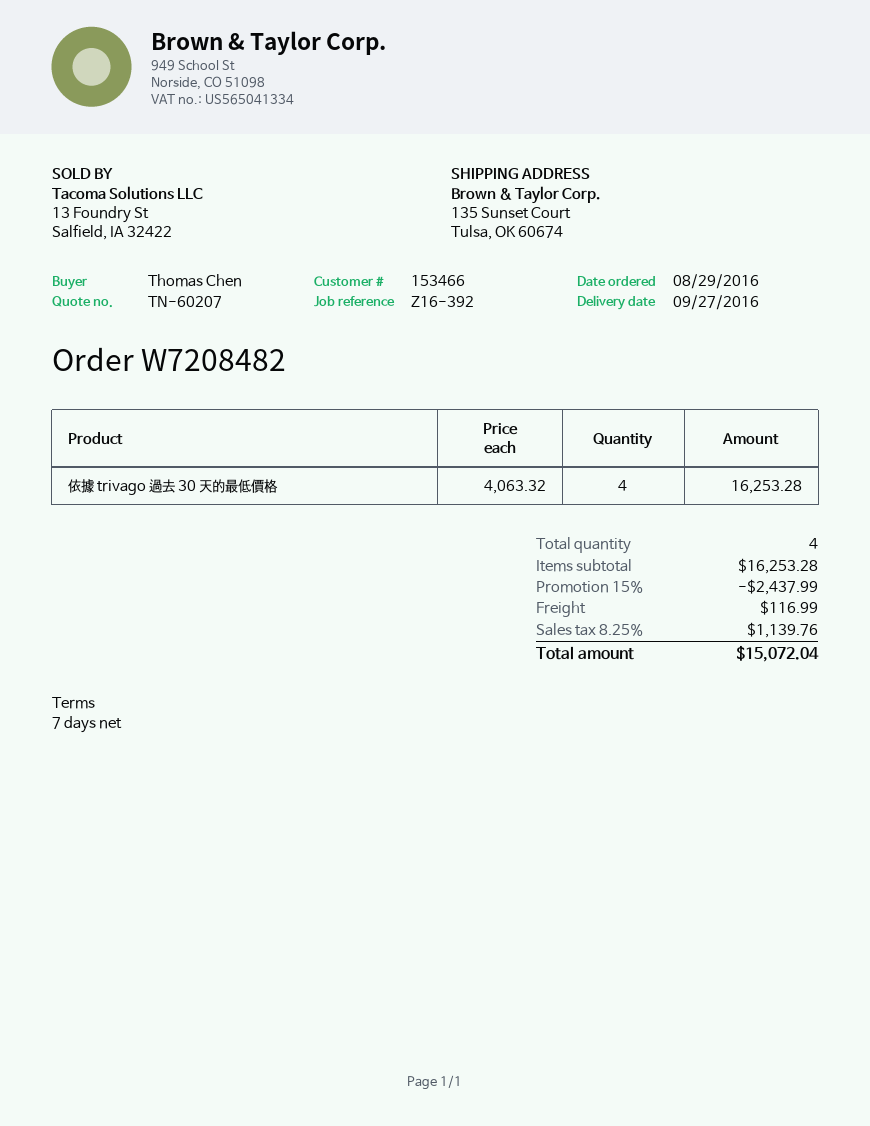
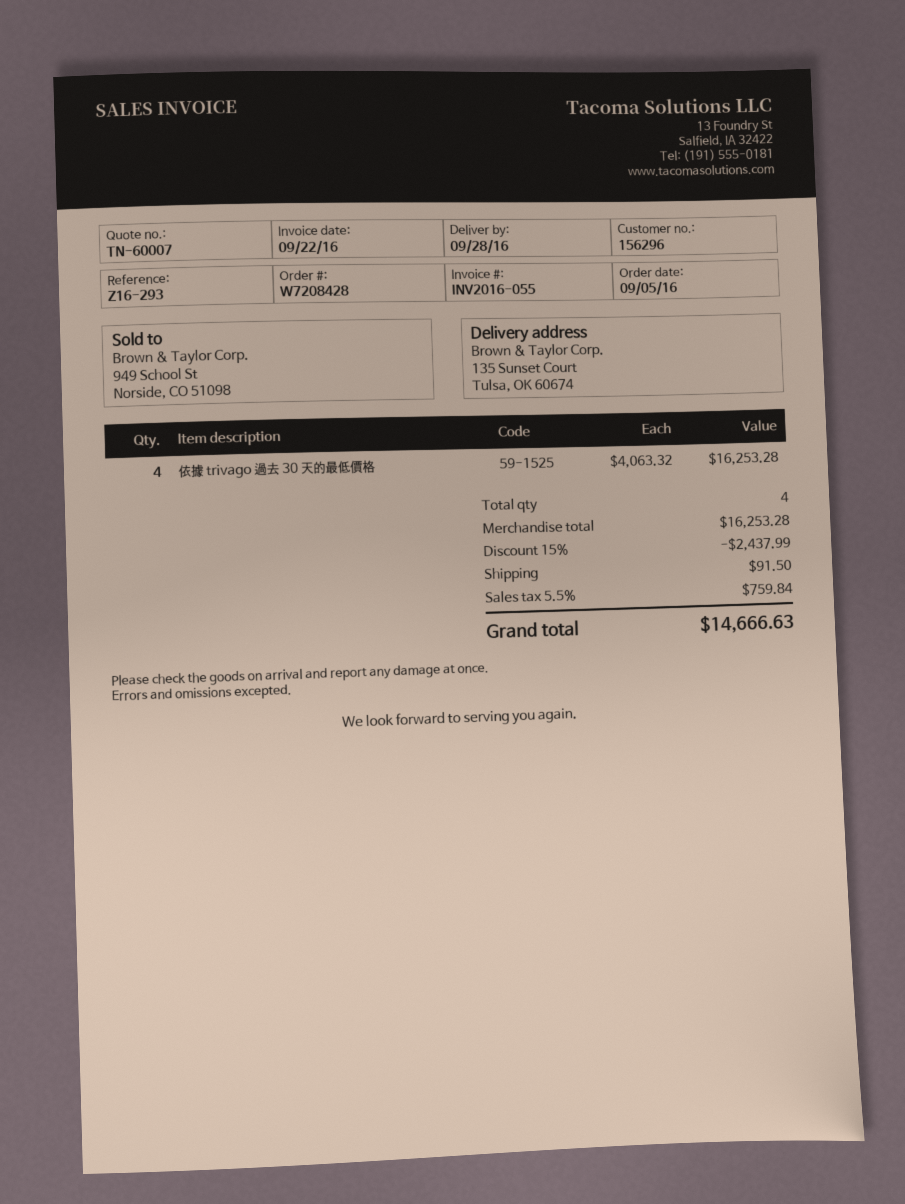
quote number: TN-60207 -> TN-60007
order number: W7208482 -> W7208428
order date: 2016-08-29 -> 2016-09-05
delivery date: 2016-09-27 -> 2016-09-28
customer number: 153466 -> 156296
reference: Z16-392 -> Z16-293
shipping: 116.99 -> 91.50
tax: 8.25% = 1139.76 -> 5.5% = 759.84
total: 15072.04 -> 14666.63

